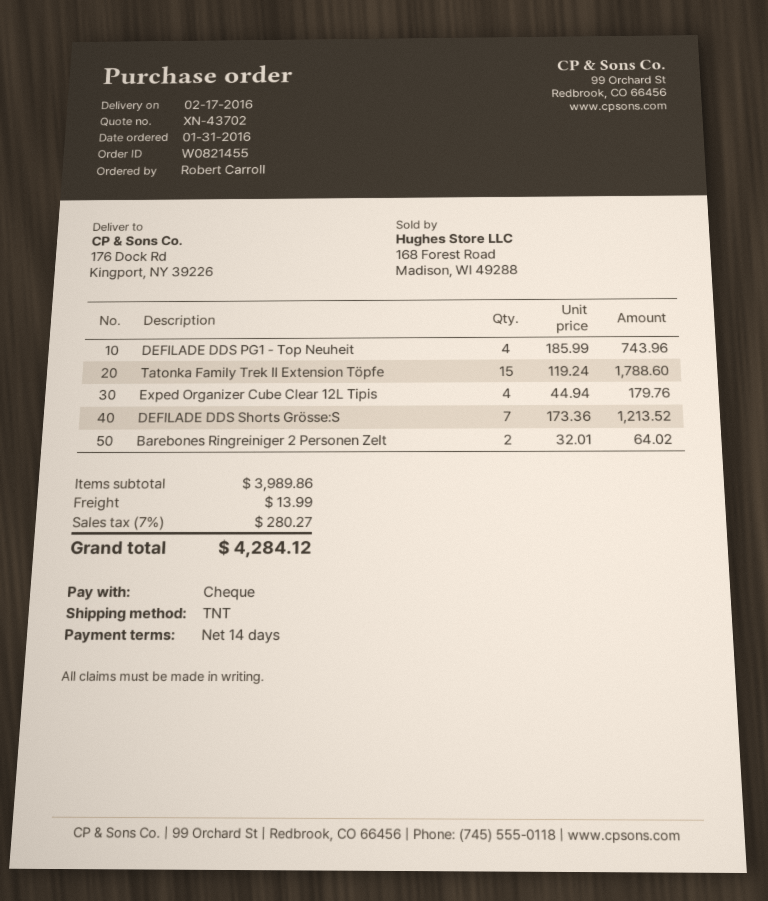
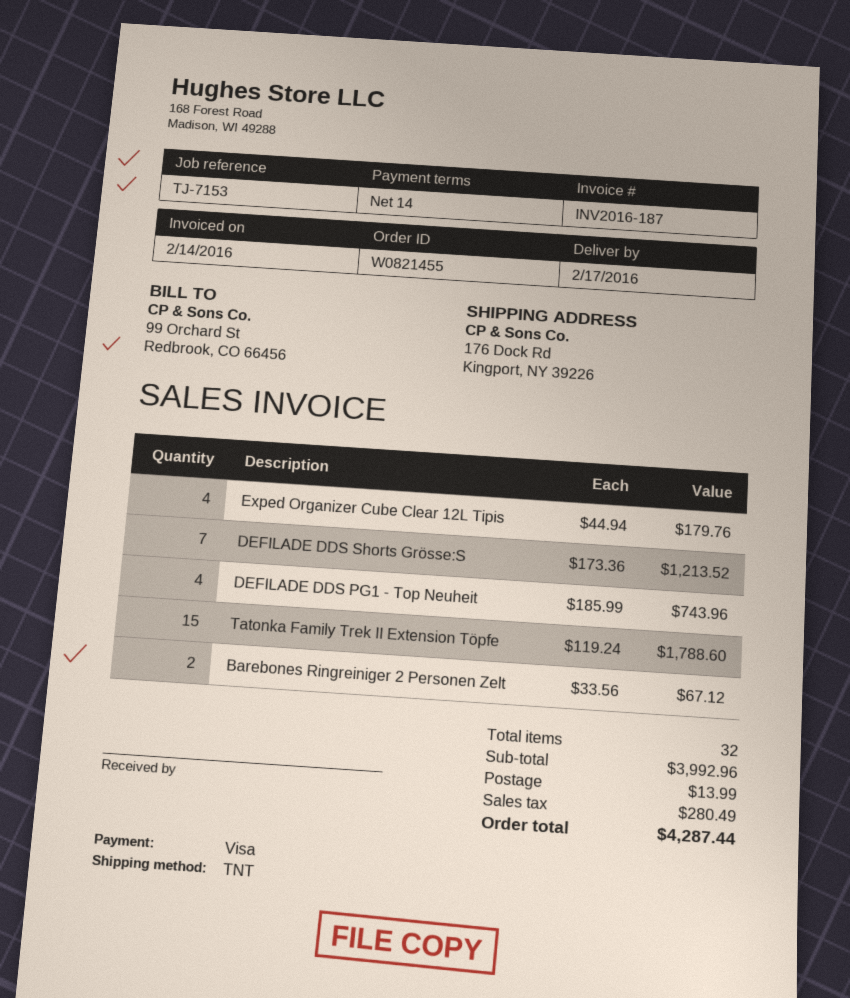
payment method: cheque -> Visa
Barebones Ringreiniger 2 Personen Zelt: 2 x 32.01 = 64.02 -> 2 x 33.56 = 67.12
subtotal: 3989.86 -> 3992.96
tax: 280.27 -> 280.49
total: 4284.12 -> 4287.44

